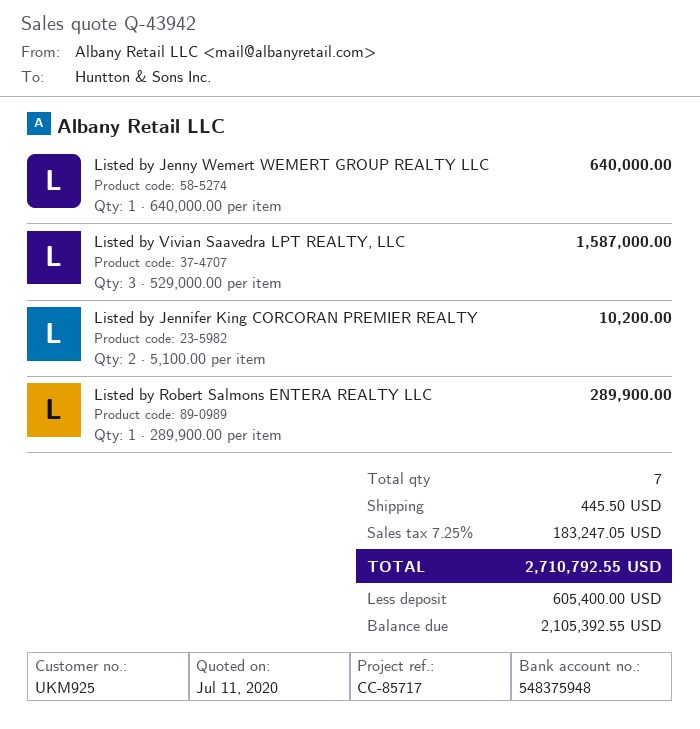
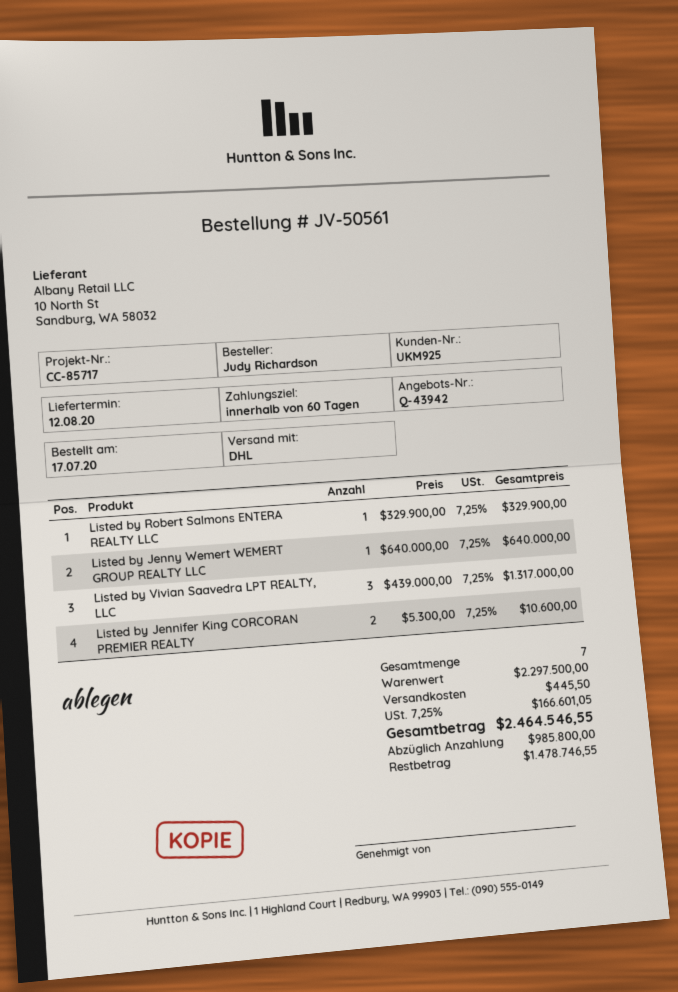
Listed by Vivian Saavedra LPT REALTY, LLC: 3 x 529000.00 = 1587000.00 -> 3 x 439000.00 = 1317000.00
Listed by Jennifer King CORCORAN PREMIER REALTY: 2 x 5100.00 = 10200.00 -> 2 x 5300.00 = 10600.00
Listed by Robert Salmons ENTERA REALTY LLC: 1 x 289900.00 = 289900.00 -> 1 x 329900.00 = 329900.00
tax: 7.25% = 183247.05 -> 7.25% = 166601.05
total: 2710792.55 -> 2464546.55
deposit: 605400.00 -> 985800.00
balance: 2105392.55 -> 1478746.55

